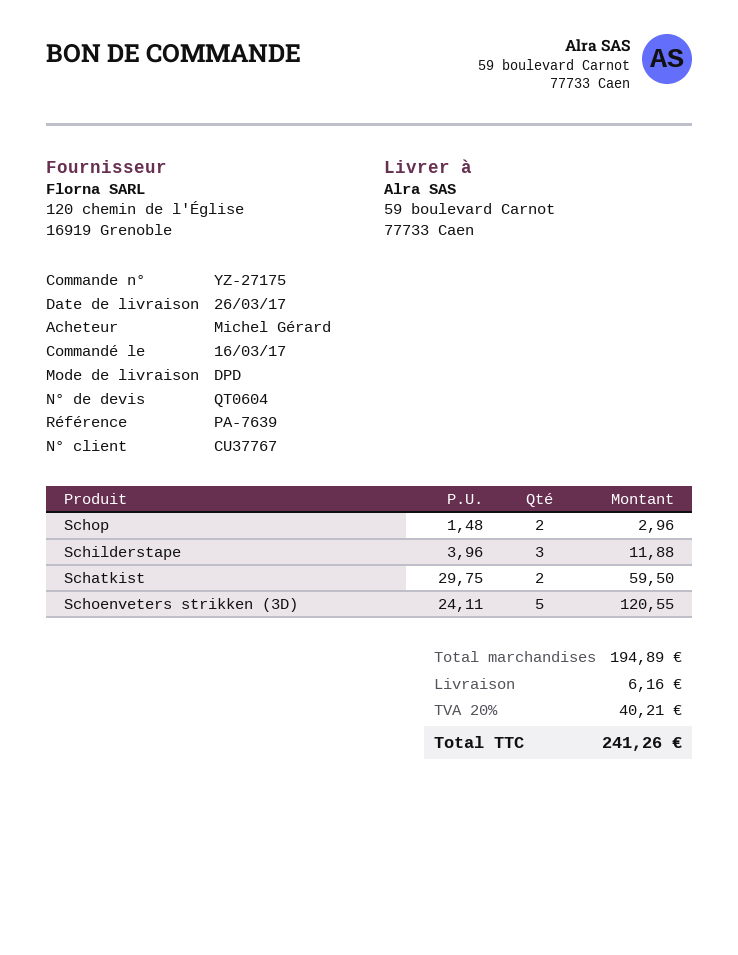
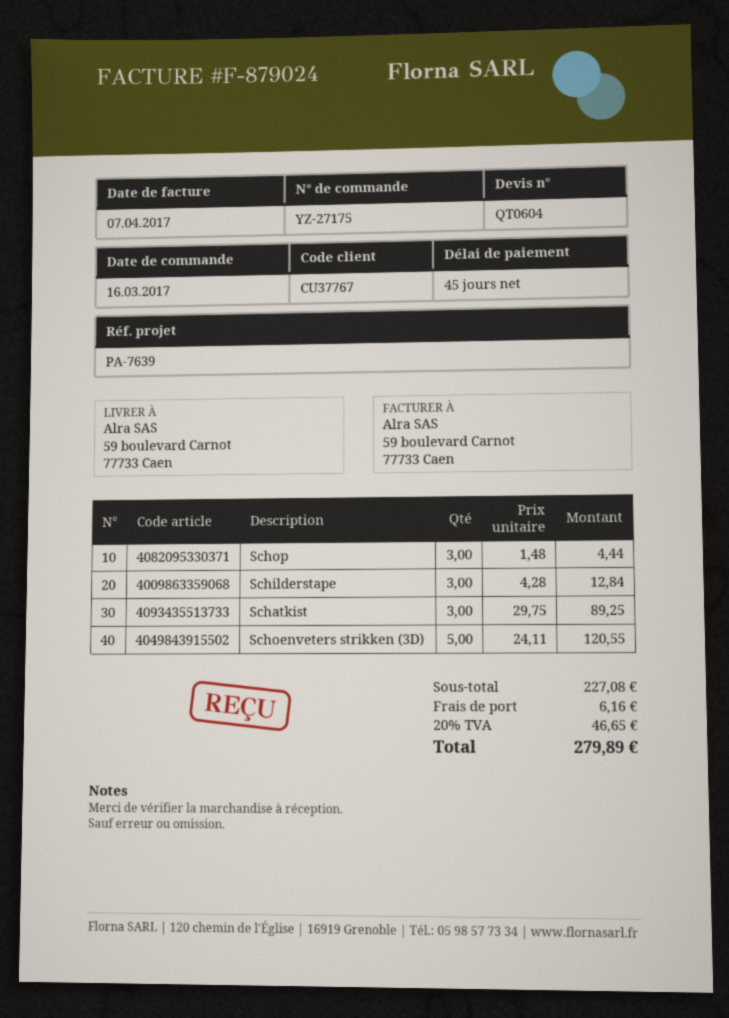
Schop: 2 x 1.48 = 2.96 -> 3 x 1.48 = 4.44
Schilderstape: 3 x 3.96 = 11.88 -> 3 x 4.28 = 12.84
Schatkist: 2 x 29.75 = 59.50 -> 3 x 29.75 = 89.25
subtotal: 194.89 -> 227.08
tax: 20% = 40.21 -> 20% = 46.65
total: 241.26 -> 279.89

